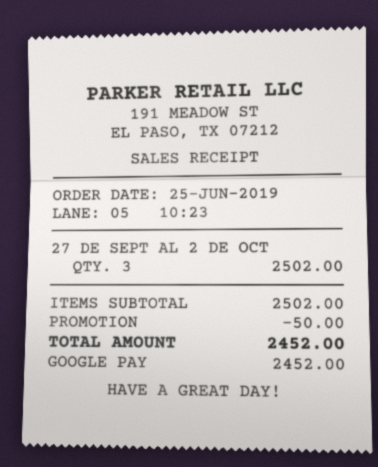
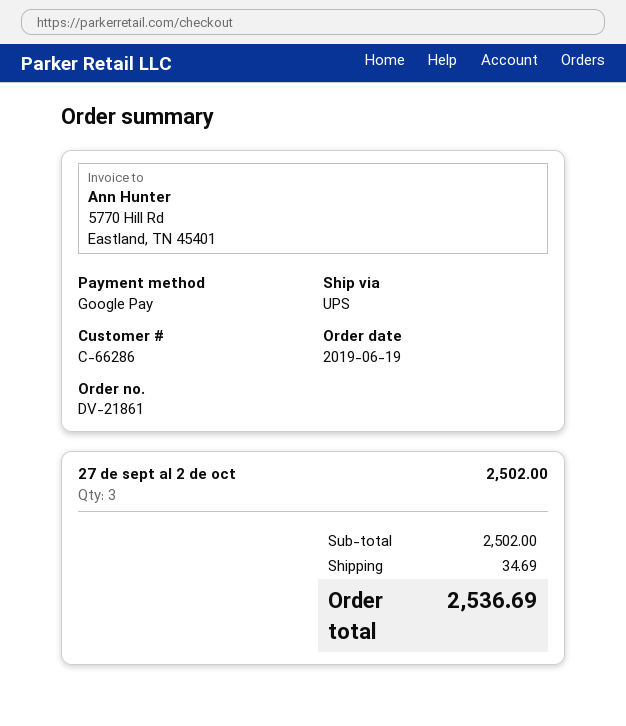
order date: 2019-06-25 -> 2019-06-19
discount: 50.00 -> none
shipping: none -> 34.69
total: 2452.00 -> 2536.69

